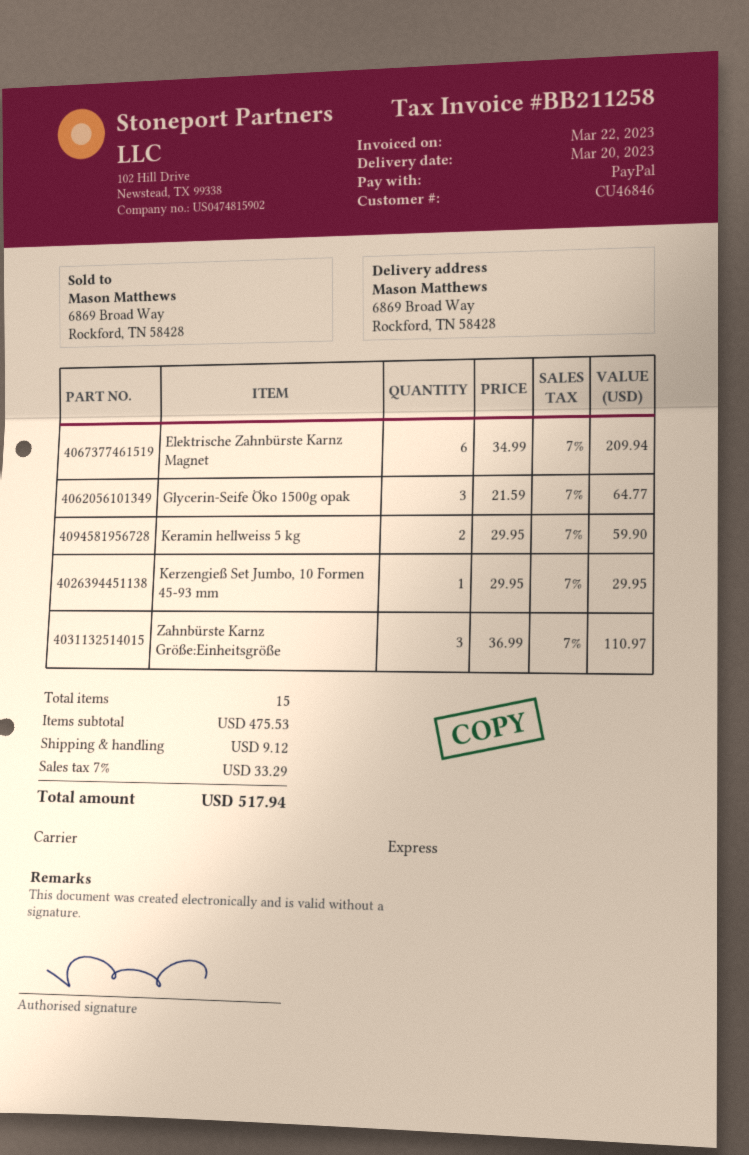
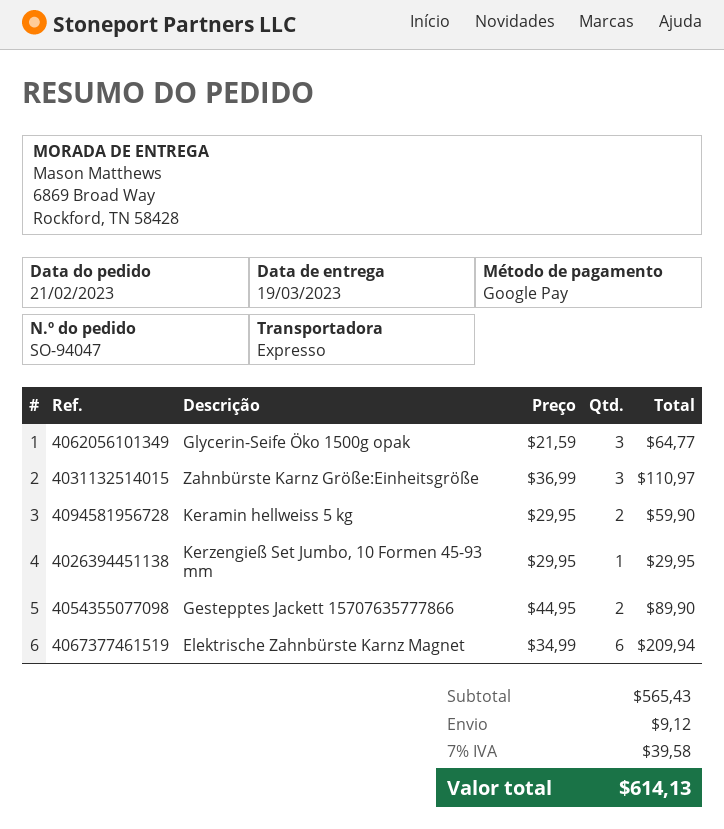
delivery date: 2023-03-20 -> 2023-03-19
payment method: PayPal -> Google Pay
Gestepptes Jackett 15707635777866: none -> 2 x 44.95 = 89.90
subtotal: 475.53 -> 565.43
tax: 7% = 33.29 -> 7% = 39.58
total: 517.94 -> 614.13

